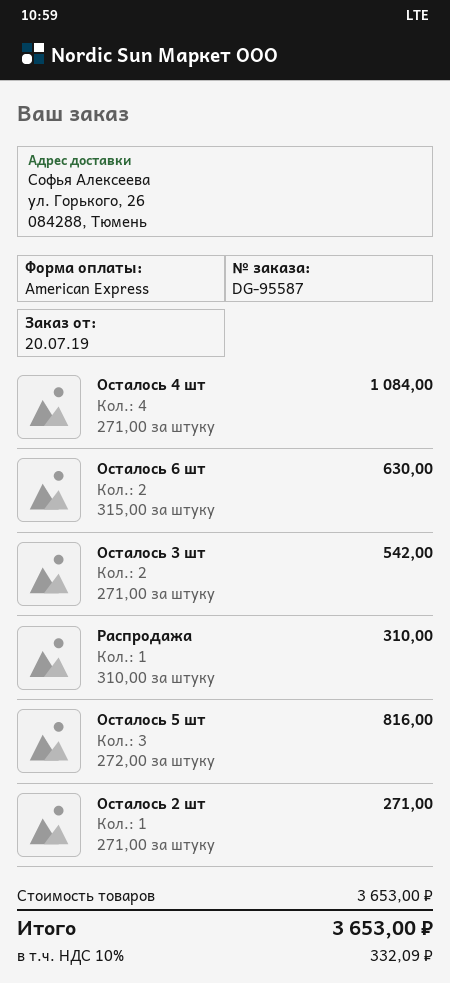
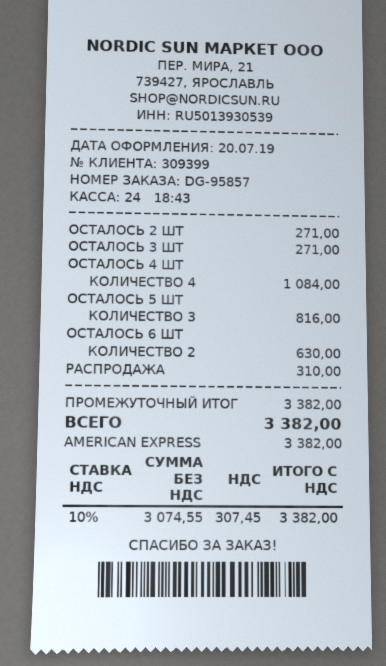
order number: DG-95587 -> DG-95857
Осталось 3 шт: 2 for 542.00 -> 1 for 271.00
subtotal: 3653.00 -> 3382.00
tax: 10% = 332.09 -> 10% = 307.45
total: 3653.00 -> 3382.00

